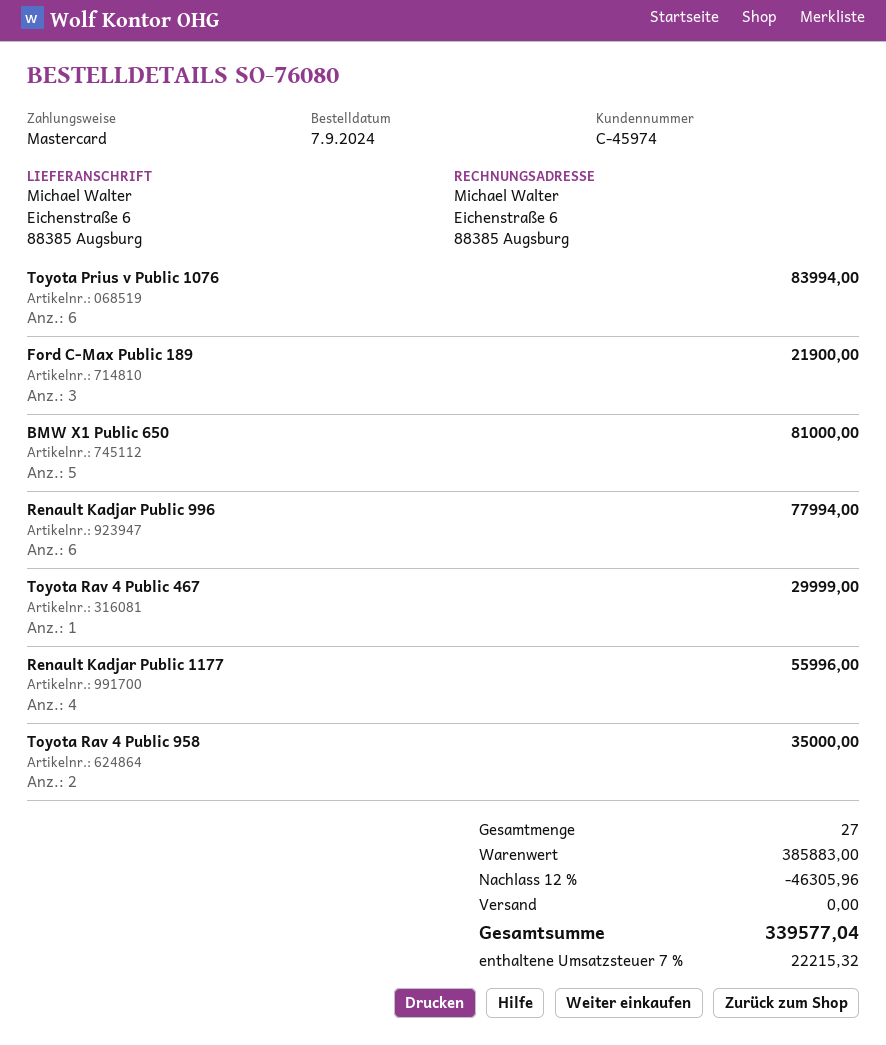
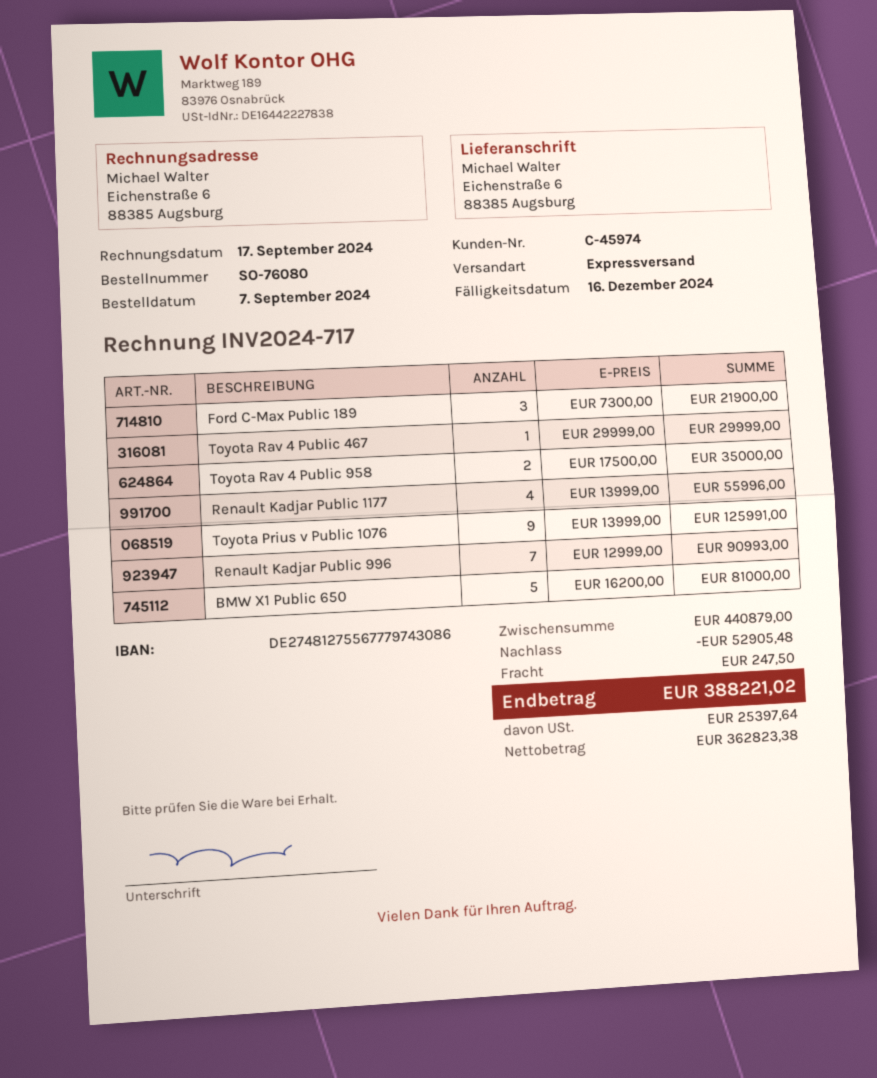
Toyota Prius v Public 1076: 6 for 83994.00 -> 9 for 125991.00
Renault Kadjar Public 996: 6 for 77994.00 -> 7 for 90993.00
subtotal: 385883.00 -> 440879.00
discount: 46305.96 -> 52905.48
shipping: 0.00 -> 247.50
tax: 22215.32 -> 25397.64
total: 339577.04 -> 388221.02

